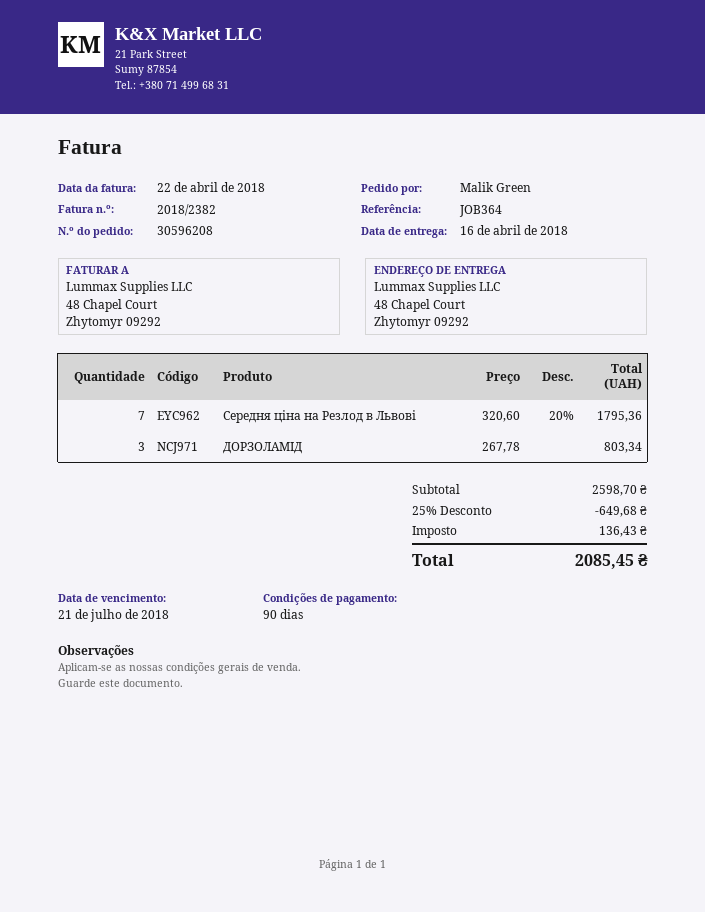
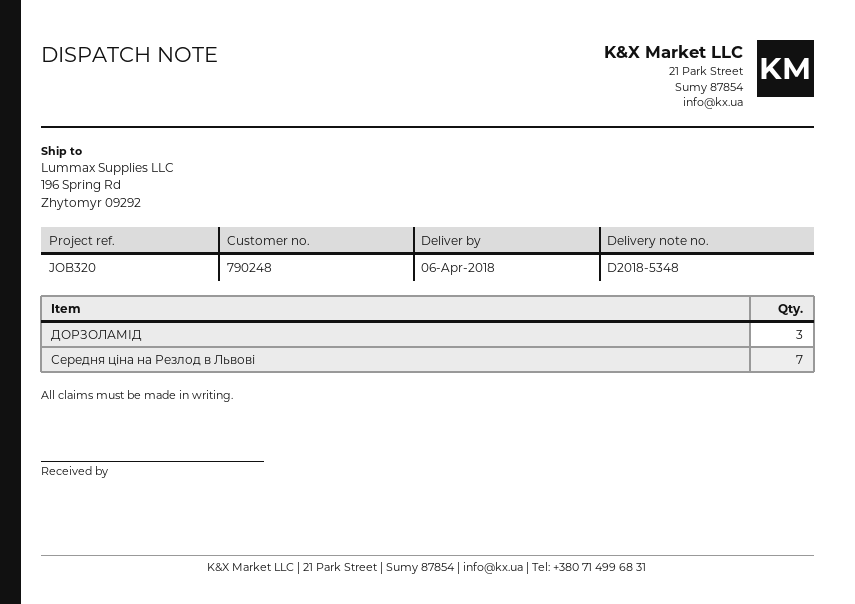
delivery date: 2018-04-16 -> 2018-04-06
reference: JOB364 -> JOB320
ship to: 48 Chapel Court, Zhytomyr 09292 -> 196 Spring Rd, Zhytomyr 09292

